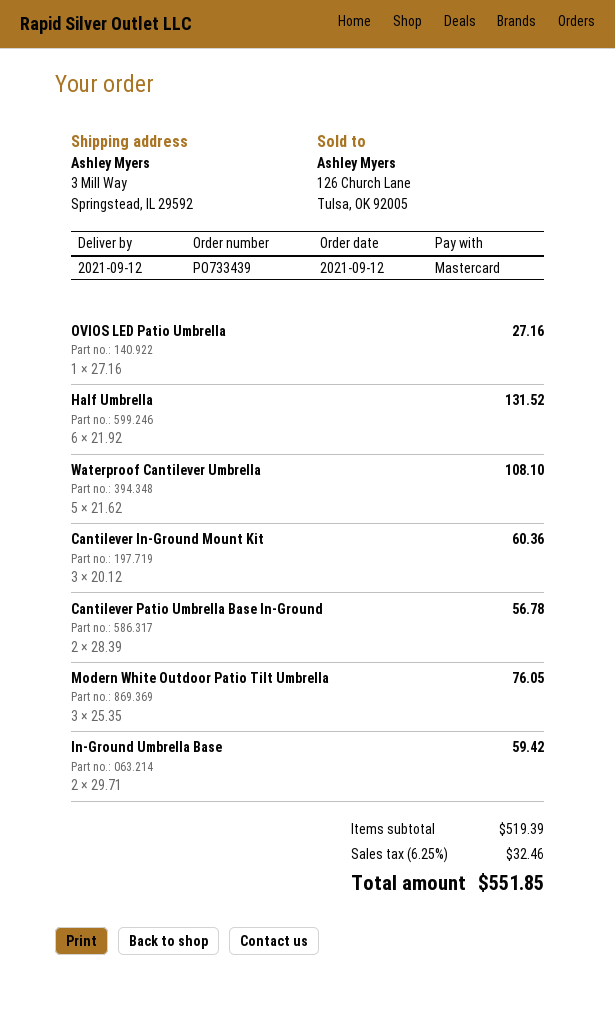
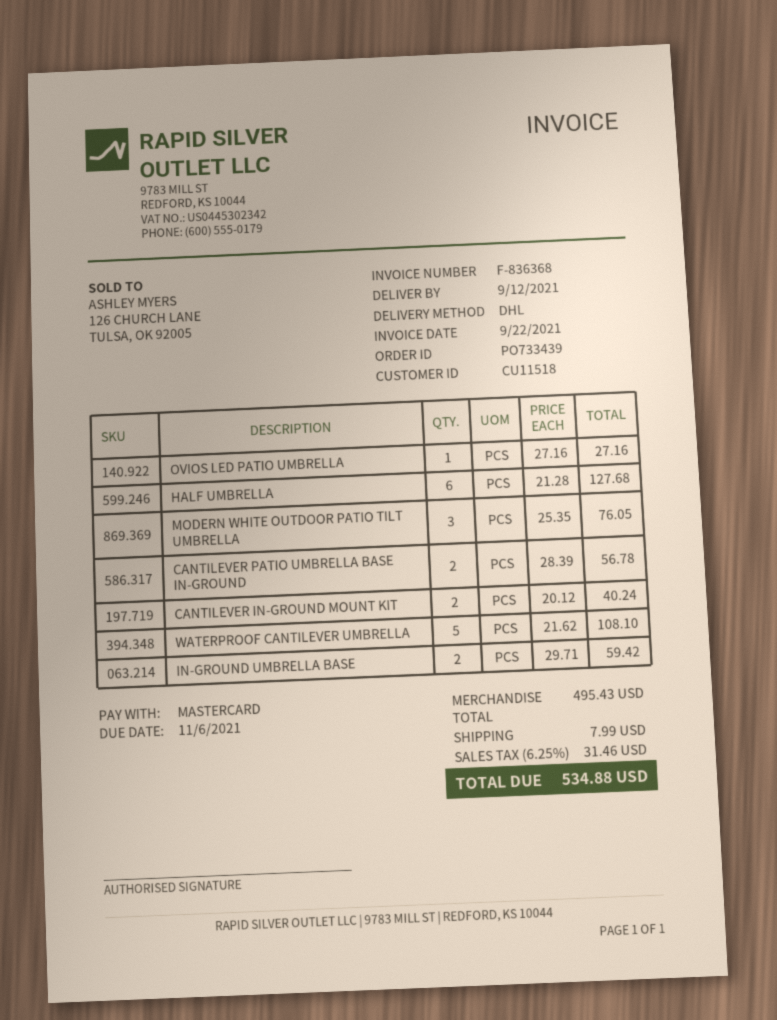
Half Umbrella: 6 x 21.92 = 131.52 -> 6 x 21.28 = 127.68
Cantilever In-Ground Mount Kit: 3 x 20.12 = 60.36 -> 2 x 20.12 = 40.24
subtotal: 519.39 -> 495.43
shipping: none -> 7.99
tax: 6.25% = 32.46 -> 6.25% = 31.46
total: 551.85 -> 534.88

